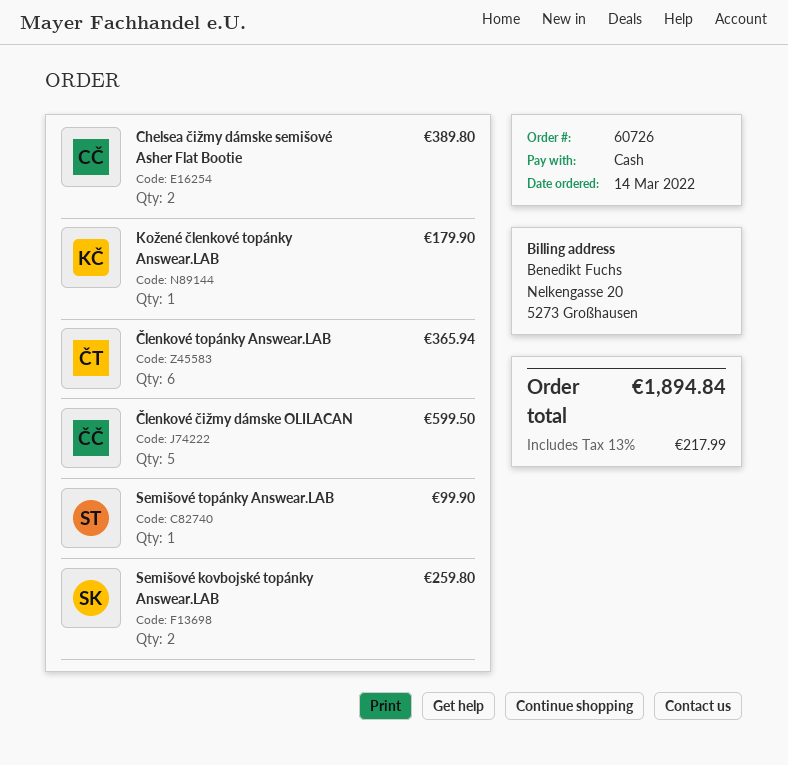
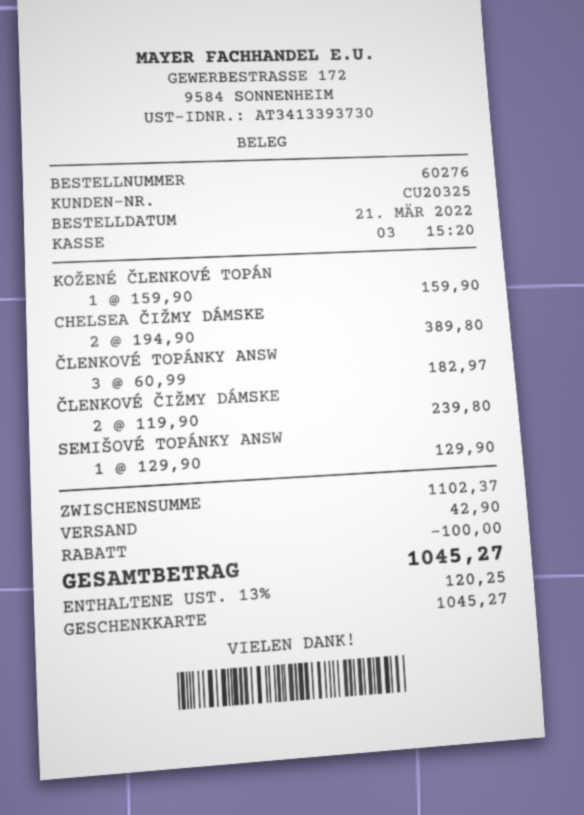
order number: 60726 -> 60276
order date: 2022-03-14 -> 2022-03-21
payment method: cash -> gift card
Kožené členkové topánky Answear.LAB: 1 for 179.90 -> 1 for 159.90
Členkové topánky Answear.LAB: 6 for 365.94 -> 3 for 182.97
Členkové čižmy dámske OLILACAN: 5 for 599.50 -> 2 for 239.80
Semišové topánky Answear.LAB: 1 for 99.90 -> 1 for 129.90
Semišové kovbojské topánky Answear.LAB: 2 for 259.80 -> none
discount: none -> 100.00
shipping: none -> 42.90
tax: 13% = 217.99 -> 13% = 120.25
total: 1894.84 -> 1045.27

